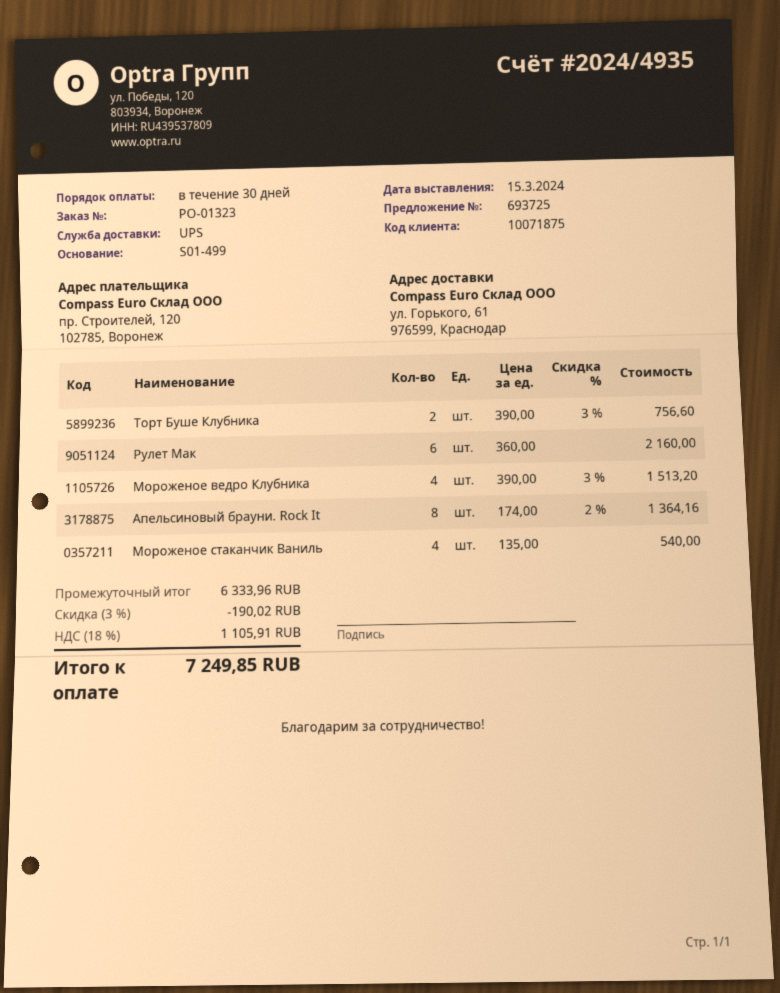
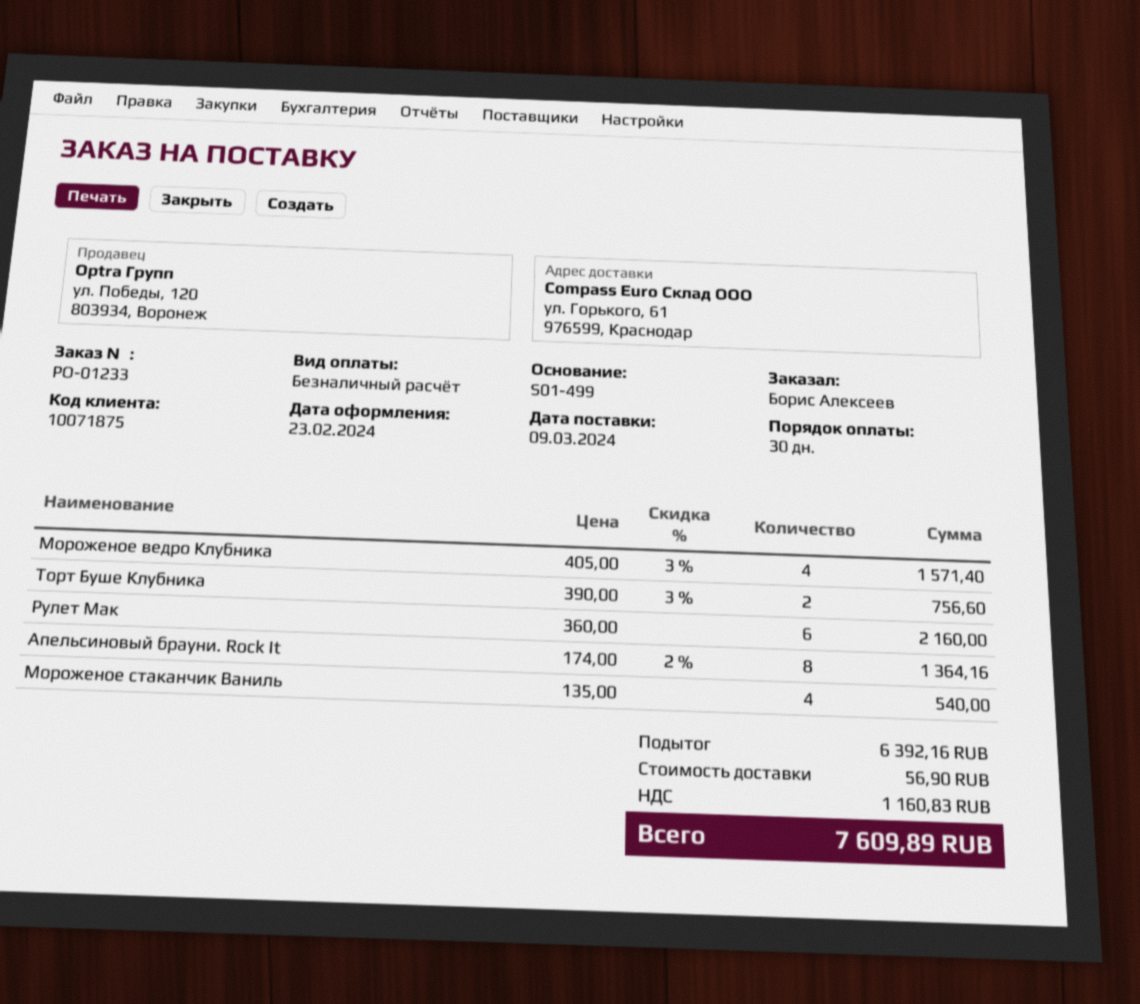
order number: PO-01323 -> PO-01233
Мороженое ведро Клубника: 4 x 390.00 - 3% = 1513.20 -> 4 x 405.00 - 3% = 1571.40
subtotal: 6333.96 -> 6392.16
discount: 3% = 190.02 -> none
shipping: none -> 56.90
tax: 1105.91 -> 1160.83
total: 7249.85 -> 7609.89

